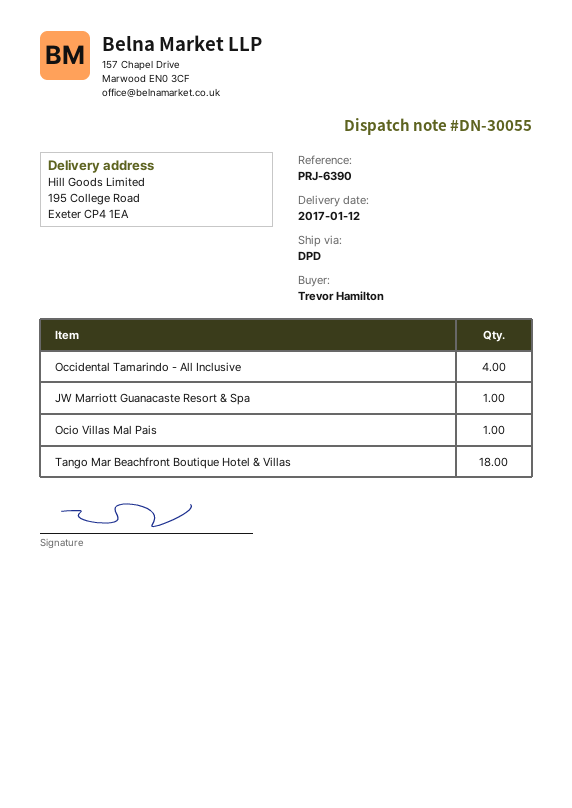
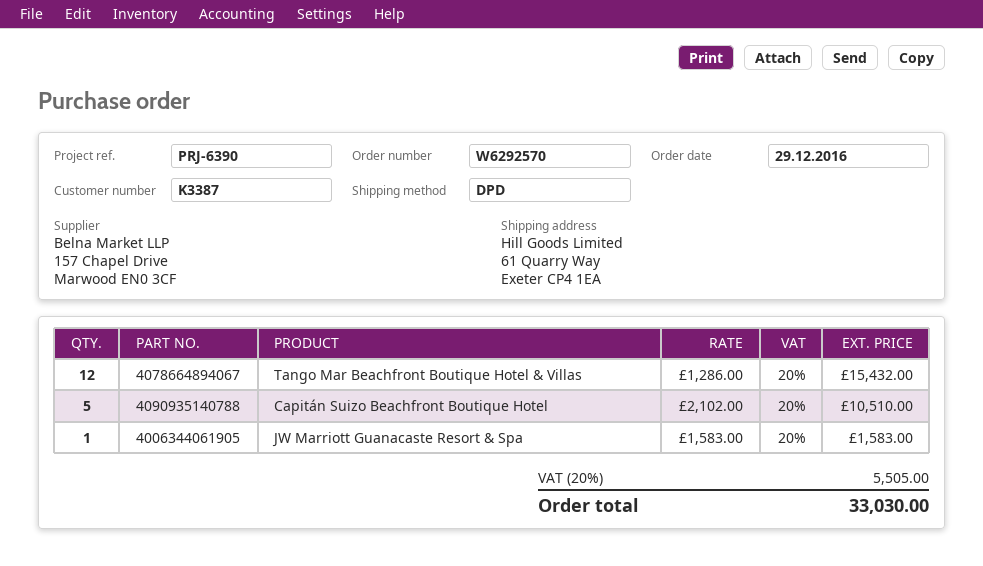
ship to: 195 College Road, Exeter CP4 1EA -> 61 Quarry Way, Exeter CP4 1EA
Occidental Tamarindo - All Inclusive: 4 -> none
Ocio Villas Mal Pais: 1 -> none
Tango Mar Beachfront Boutique Hotel & Villas: 18 -> 12
Capitán Suizo Beachfront Boutique Hotel: none -> 5

